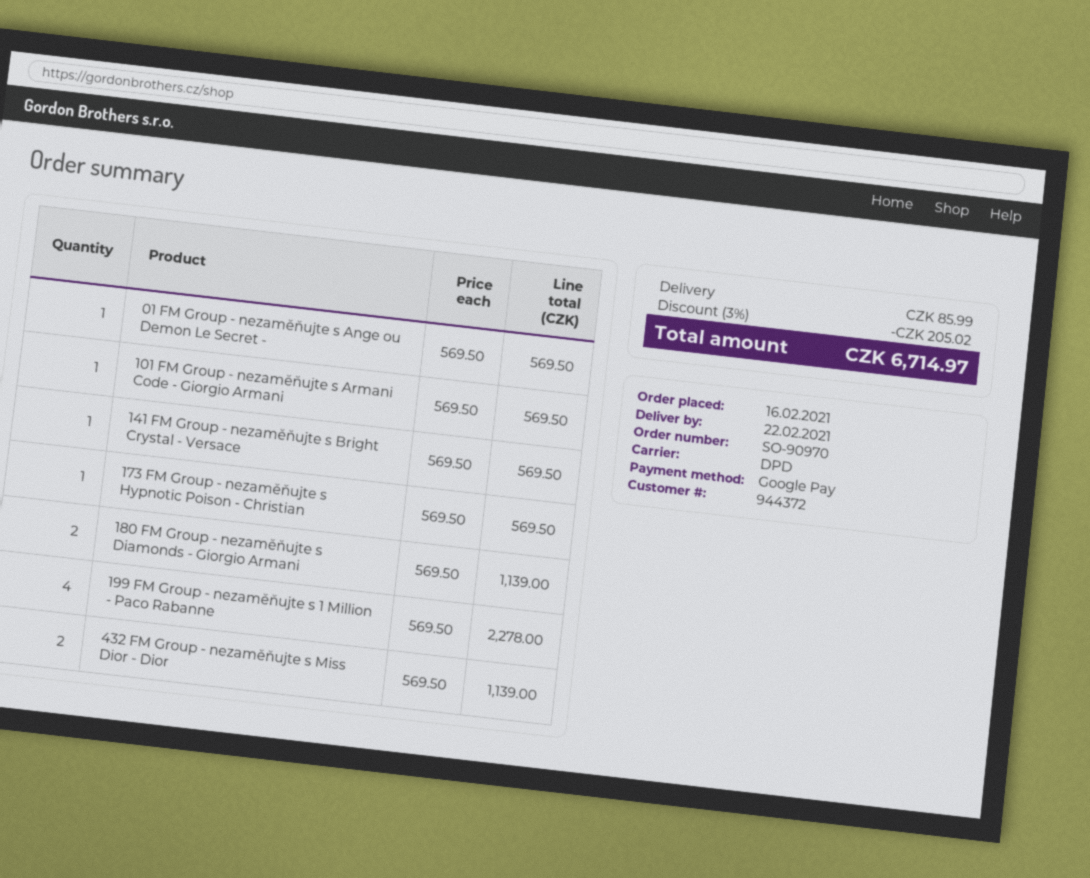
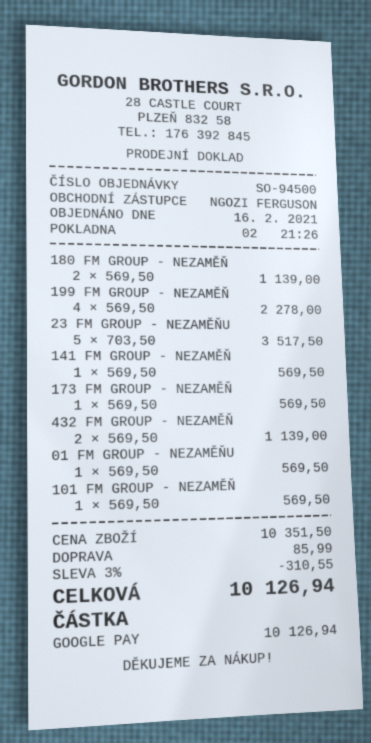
order number: SO-90970 -> SO-94500
23 FM GROUP - NEZAMĚŇU: none -> 5 x 703.50 = 3517.50
discount: 3% = 205.02 -> 3% = 310.55
total: 6714.97 -> 10126.94

